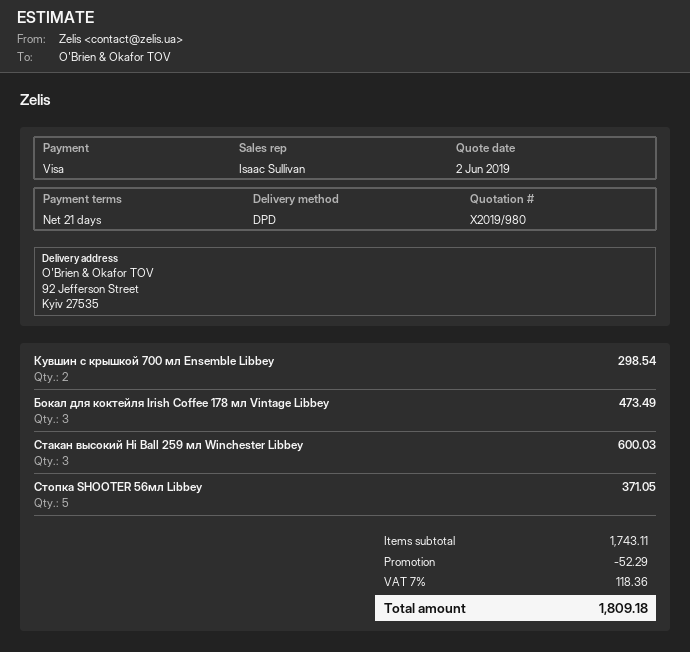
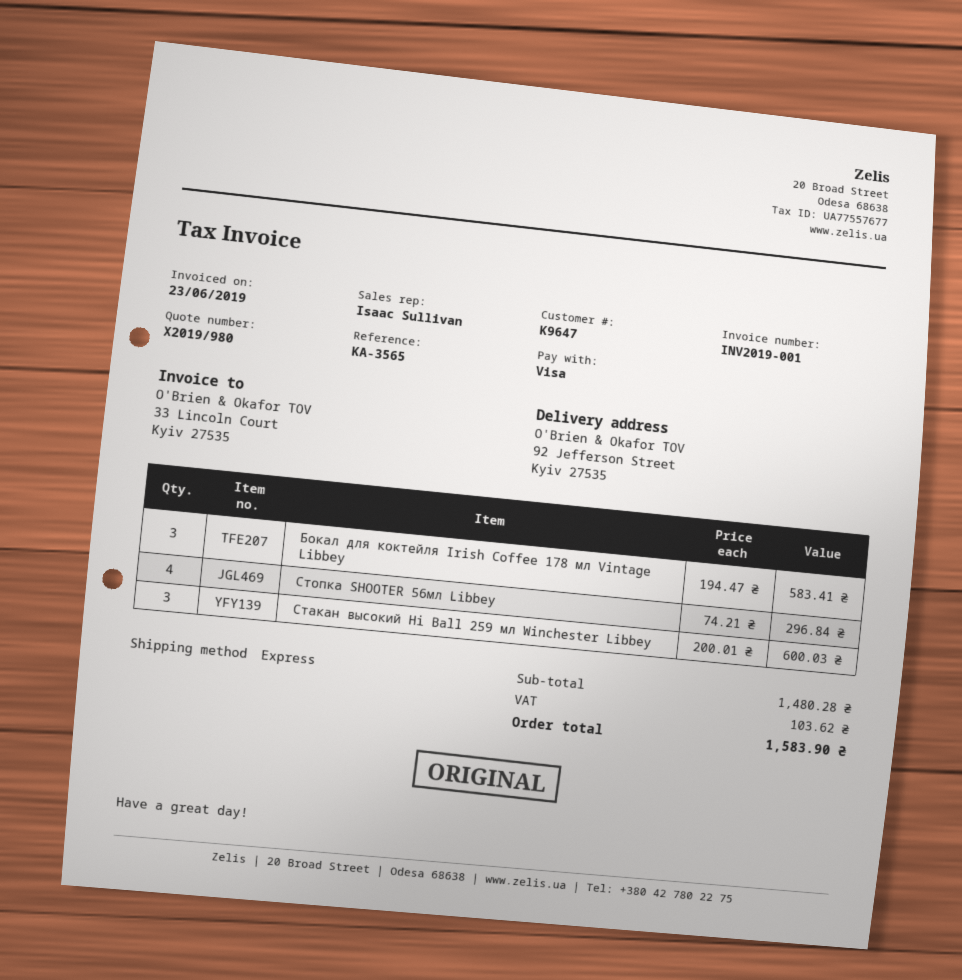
shipping method: DPD -> express
Кувшин с крышкой 700 мл Ensemble Libbey: 2 for 298.54 -> none
Бокал для коктейля Irish Coffee 178 мл Vintage Libbey: 3 for 473.49 -> 3 for 583.41
Стопка SHOOTER 56мл Libbey: 5 for 371.05 -> 4 for 296.84
subtotal: 1743.11 -> 1480.28
discount: 52.29 -> none
tax: 118.36 -> 103.62
total: 1809.18 -> 1583.90

